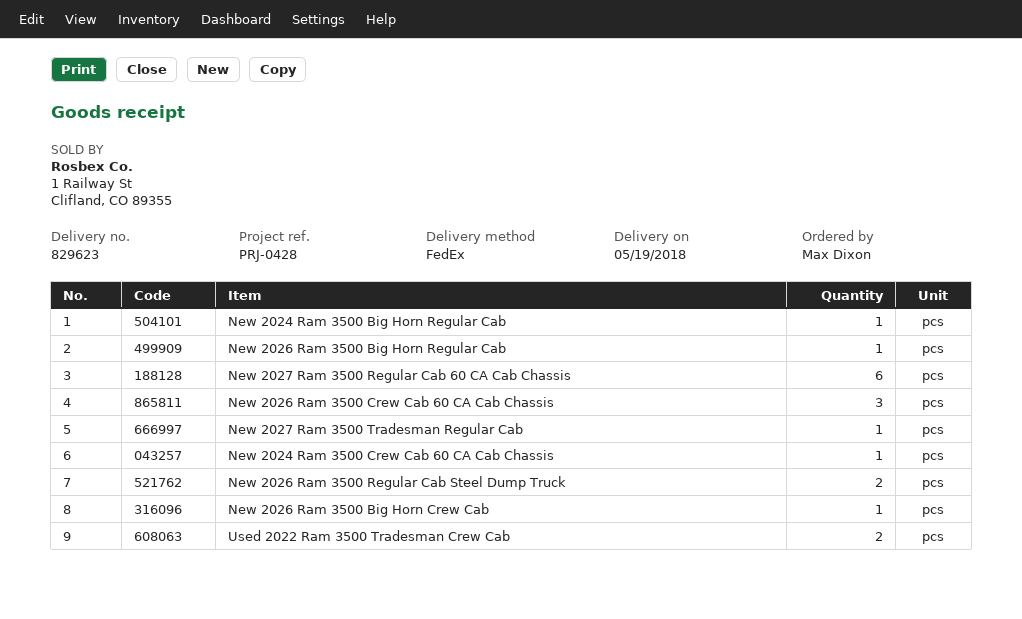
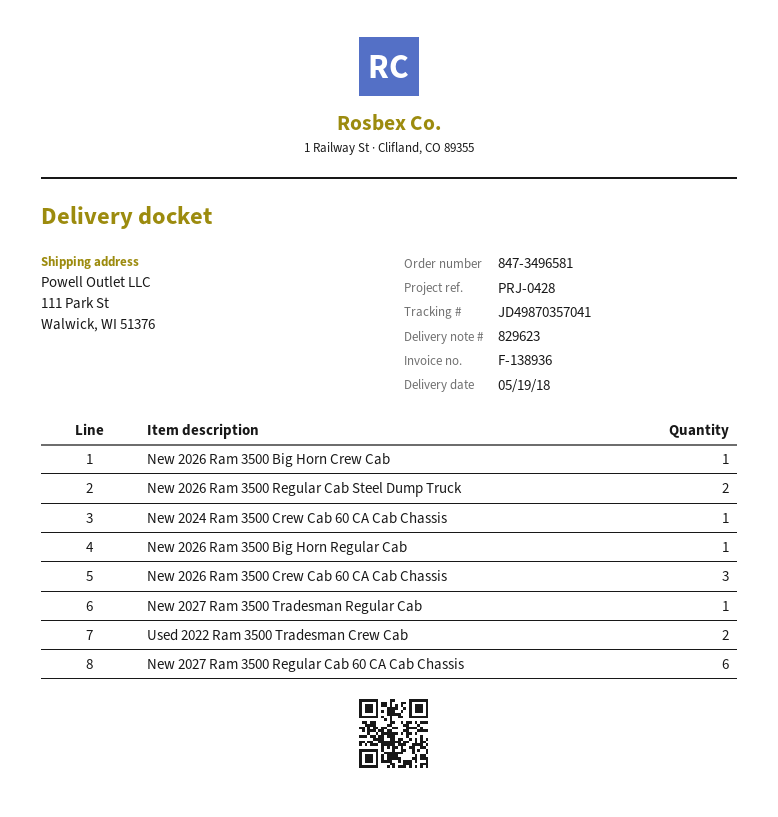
New 2024 Ram 3500 Big Horn Regular Cab: 1 -> none

